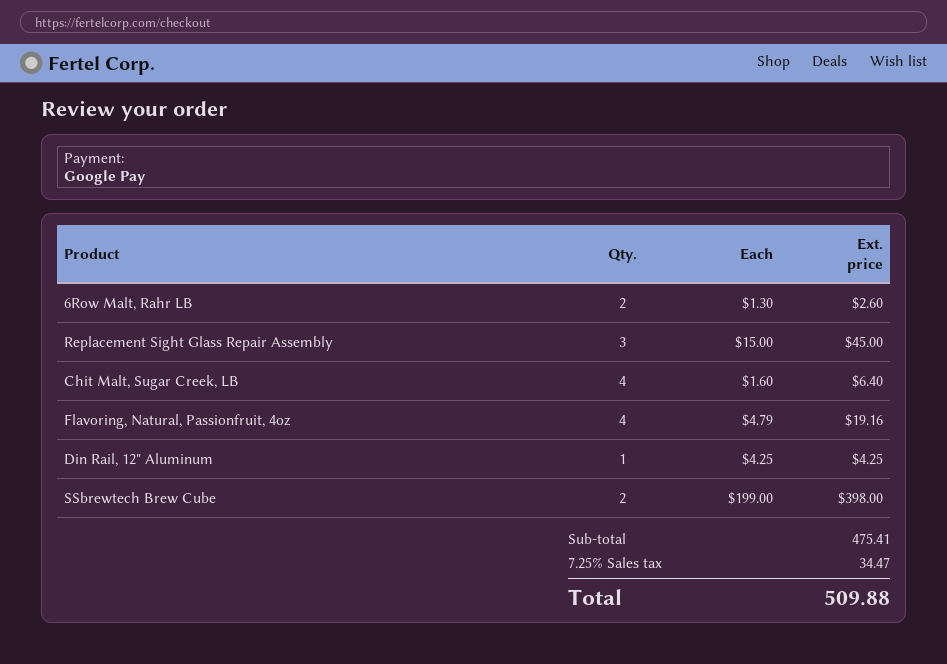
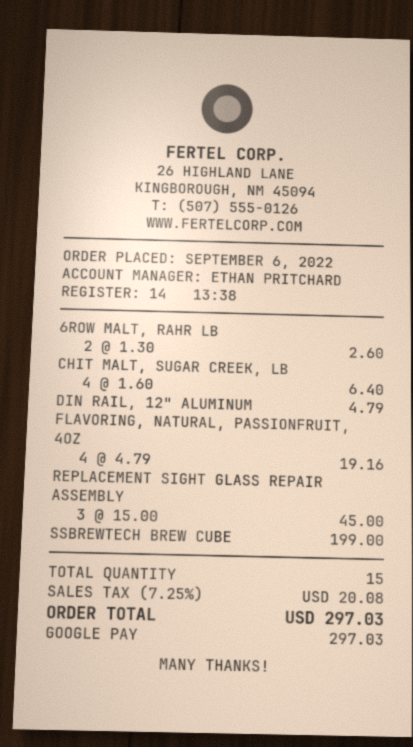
Din Rail, 12" Aluminum: 1 x 4.25 = 4.25 -> 1 x 4.79 = 4.79
SSbrewtech Brew Cube: 2 x 199.00 = 398.00 -> 1 x 199.00 = 199.00
tax: 7.25% = 34.47 -> 7.25% = 20.08
total: 509.88 -> 297.03

